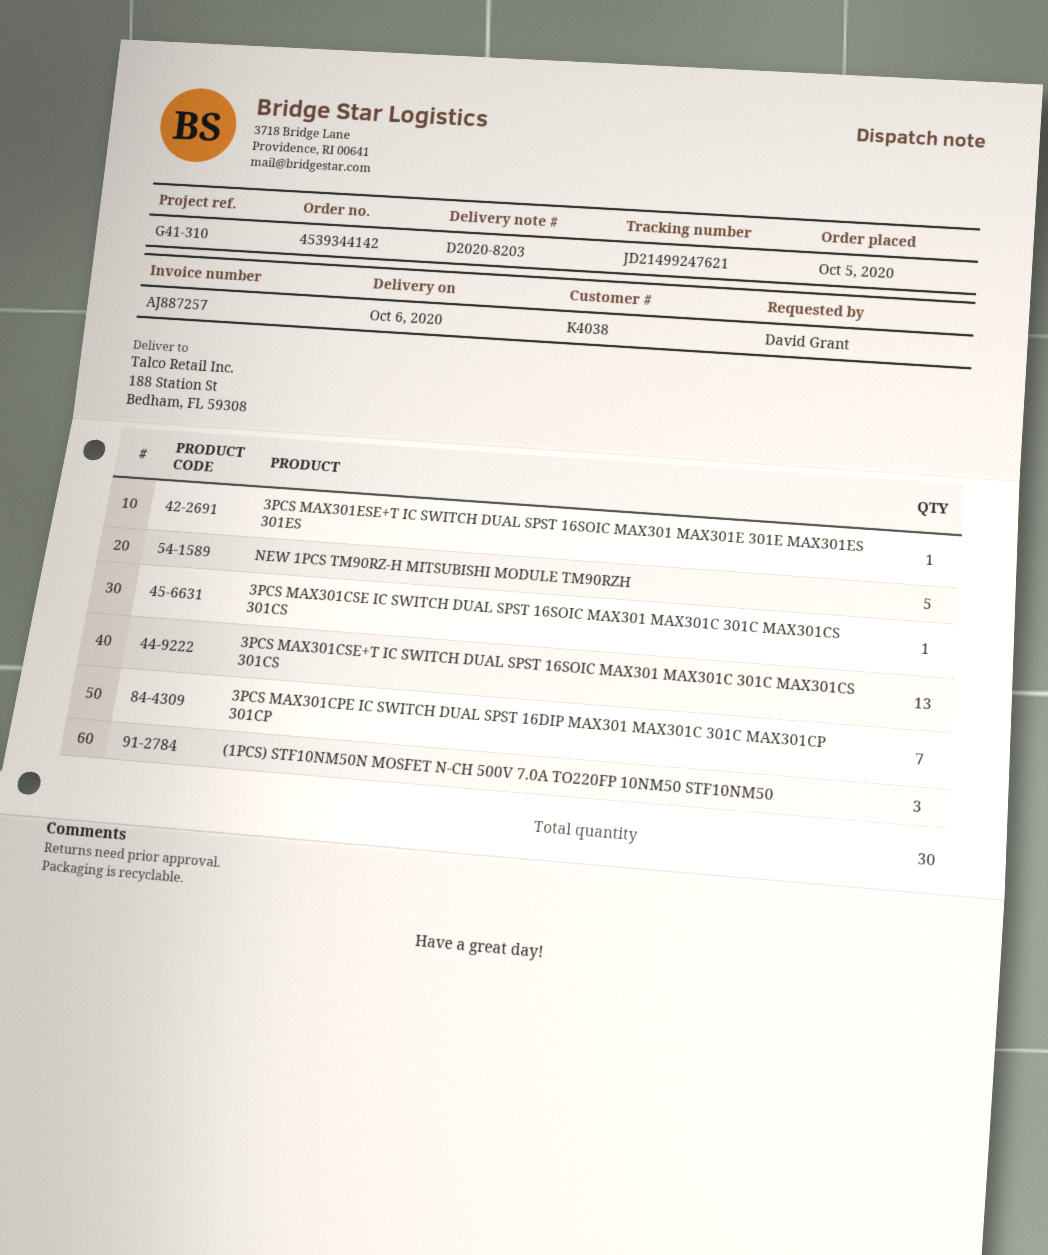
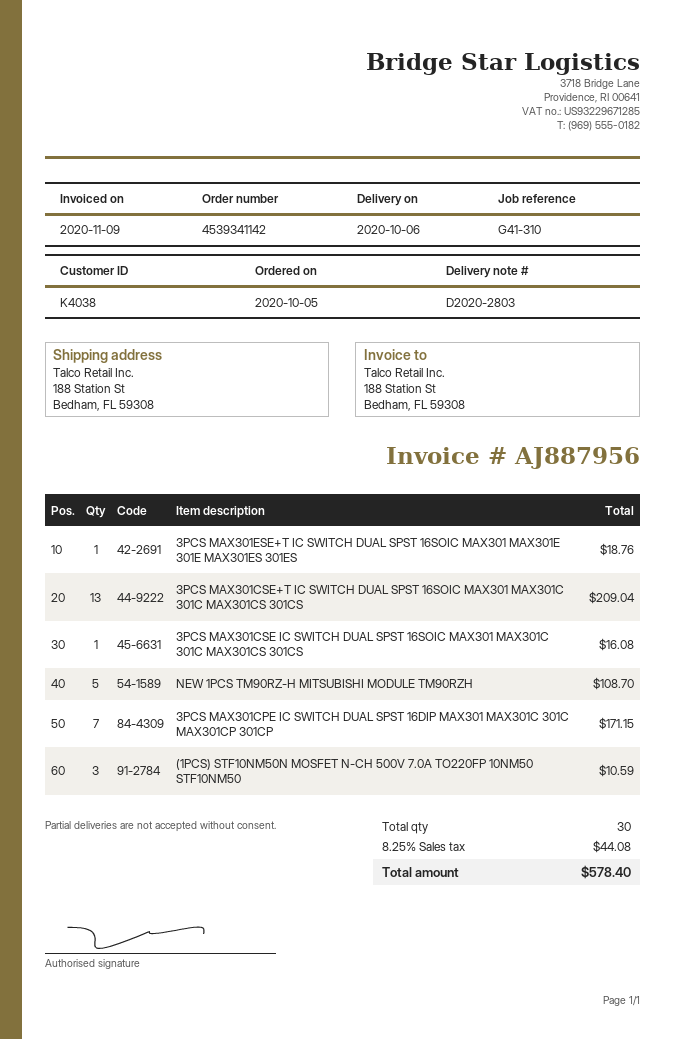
order number: 4539344142 -> 4539341142
delivery note number: D2020-8203 -> D2020-2803
invoice number: AJ887257 -> AJ887956

